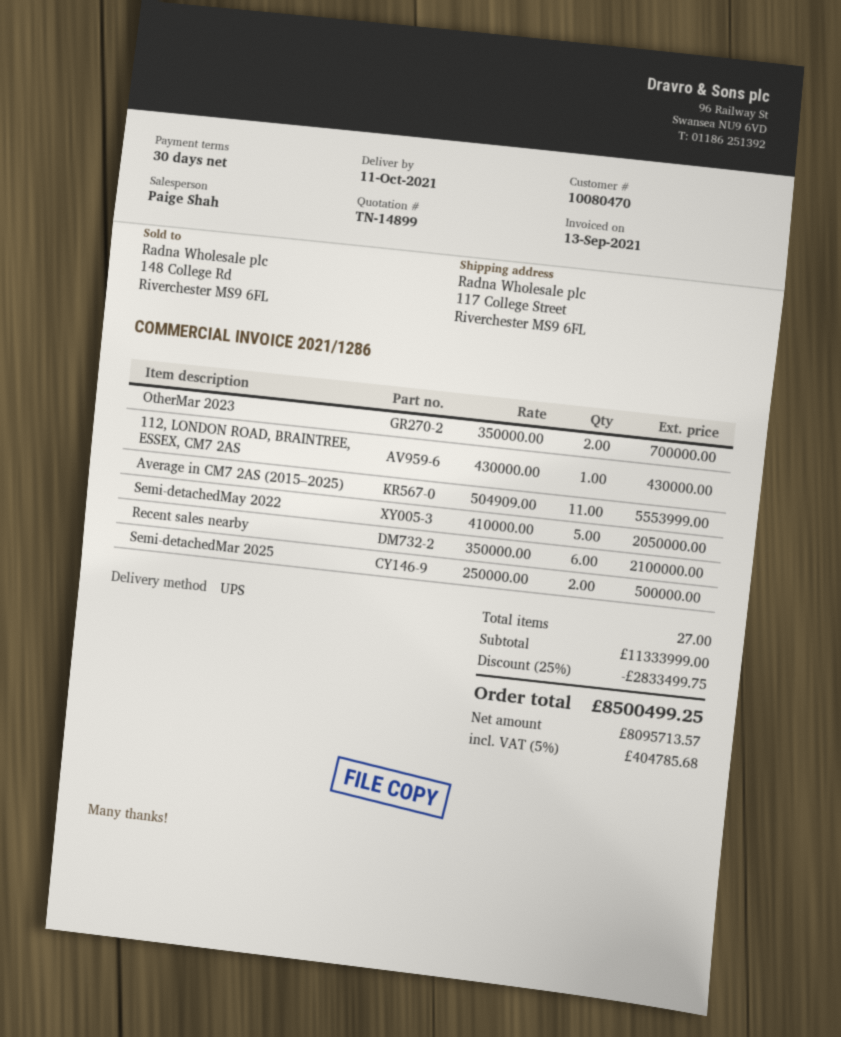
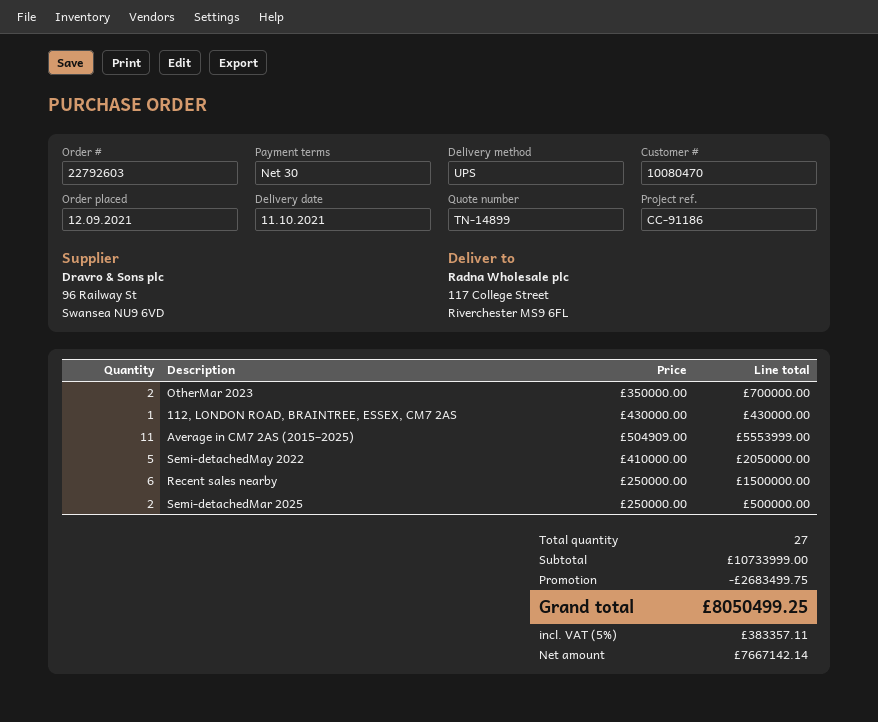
Recent sales nearby: 6 x 350000.00 = 2100000.00 -> 6 x 250000.00 = 1500000.00
subtotal: 11333999.00 -> 10733999.00
discount: 2833499.75 -> 2683499.75
net: 8095713.57 -> 7667142.14
tax: 5% = 404785.68 -> 5% = 383357.11
total: 8500499.25 -> 8050499.25

